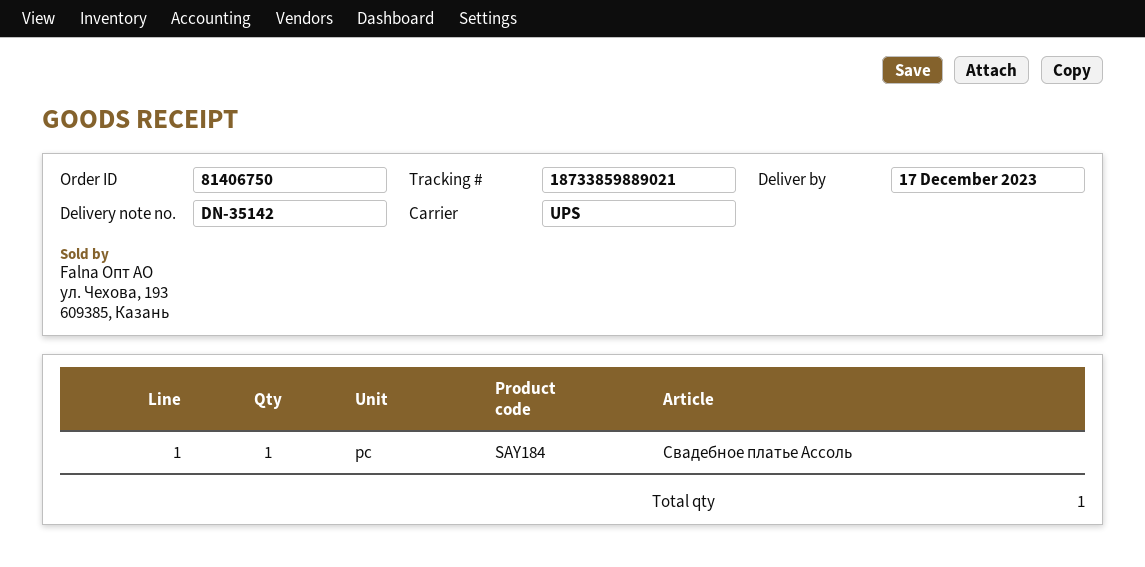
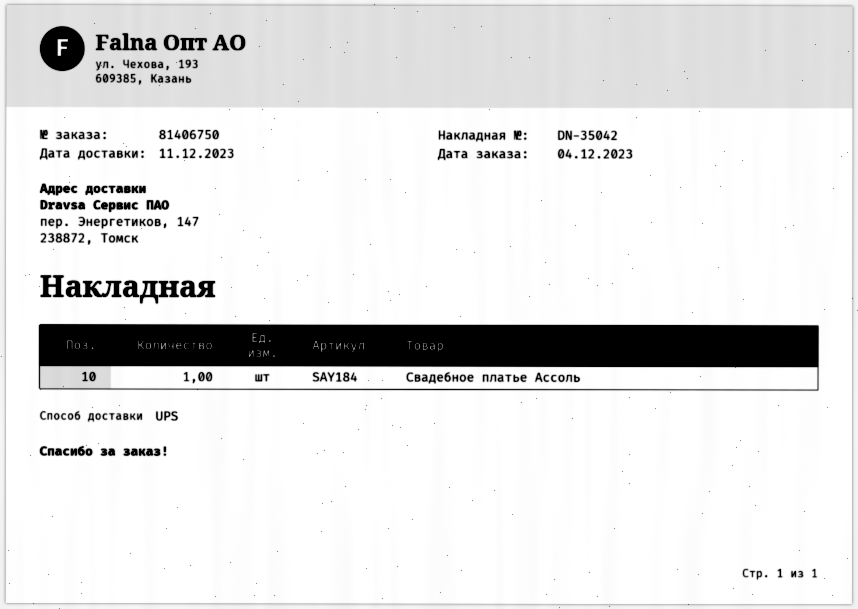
delivery note number: DN-35142 -> DN-35042
delivery date: 2023-12-17 -> 2023-12-11

